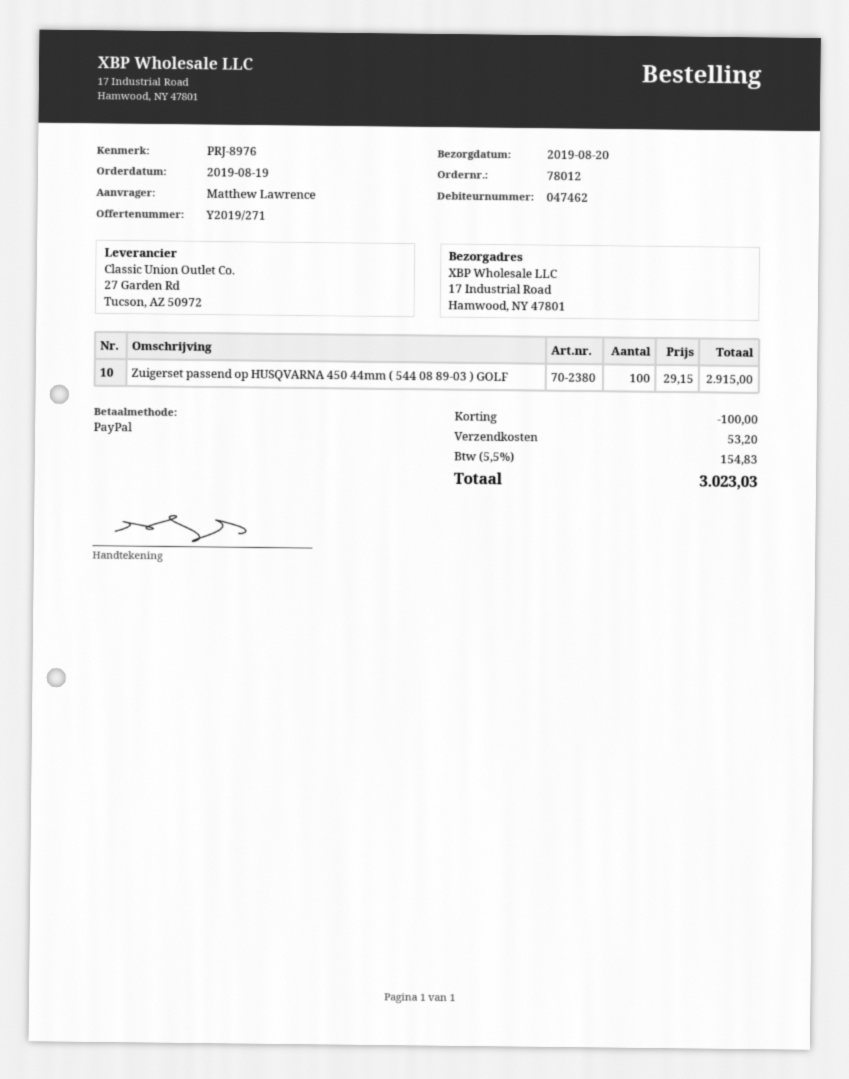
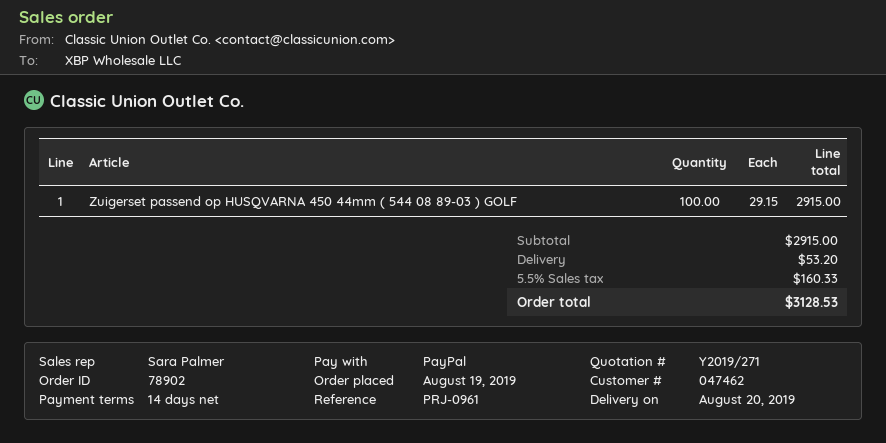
order number: 78012 -> 78902
reference: PRJ-8976 -> PRJ-0961
discount: 100.00 -> none
tax: 5.5% = 154.83 -> 5.5% = 160.33
total: 3023.03 -> 3128.53

